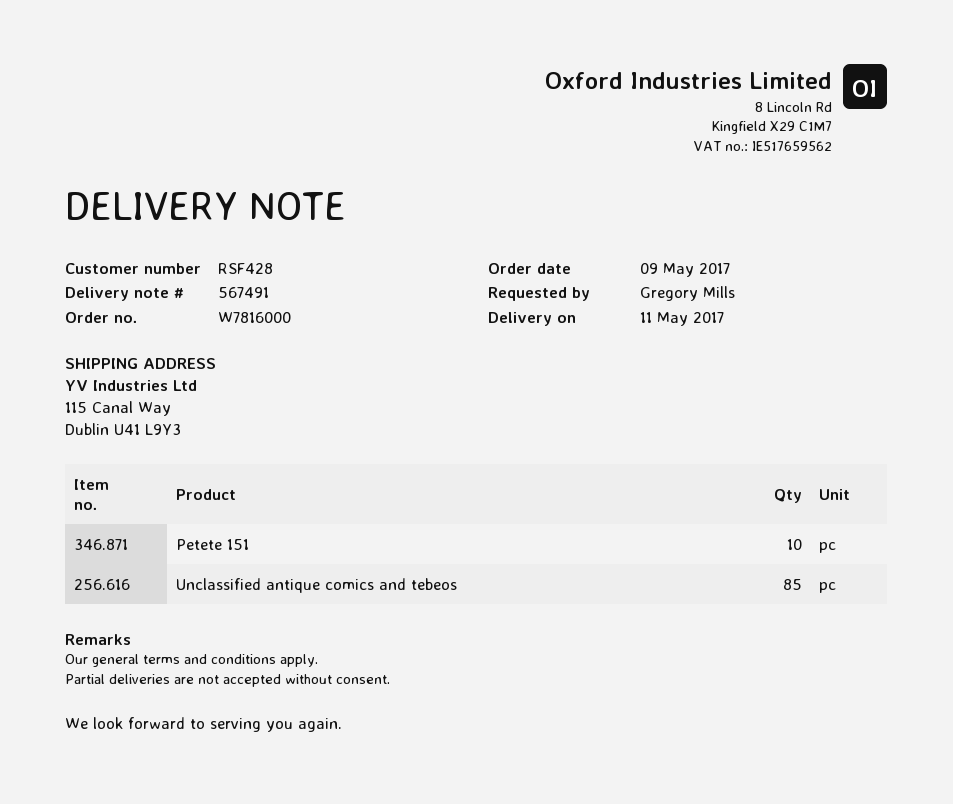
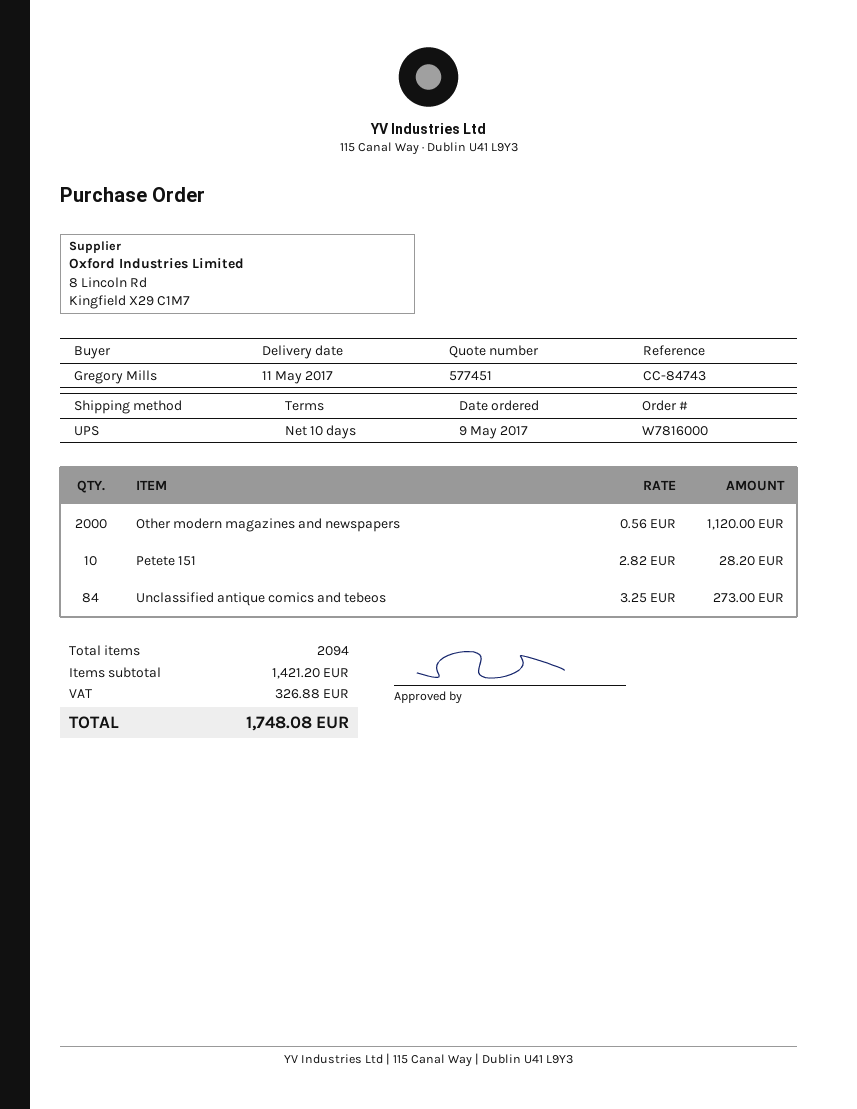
Unclassified antique comics and tebeos: 85 -> 84
Other modern magazines and newspapers: none -> 2000

